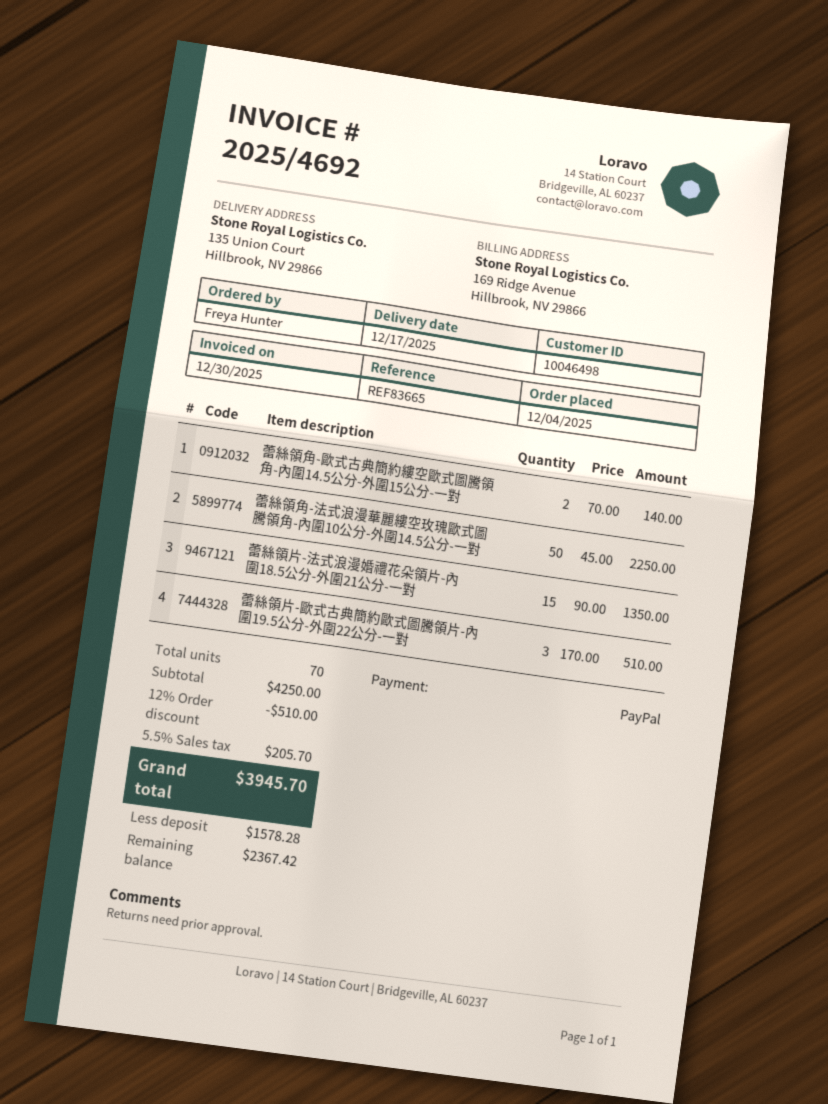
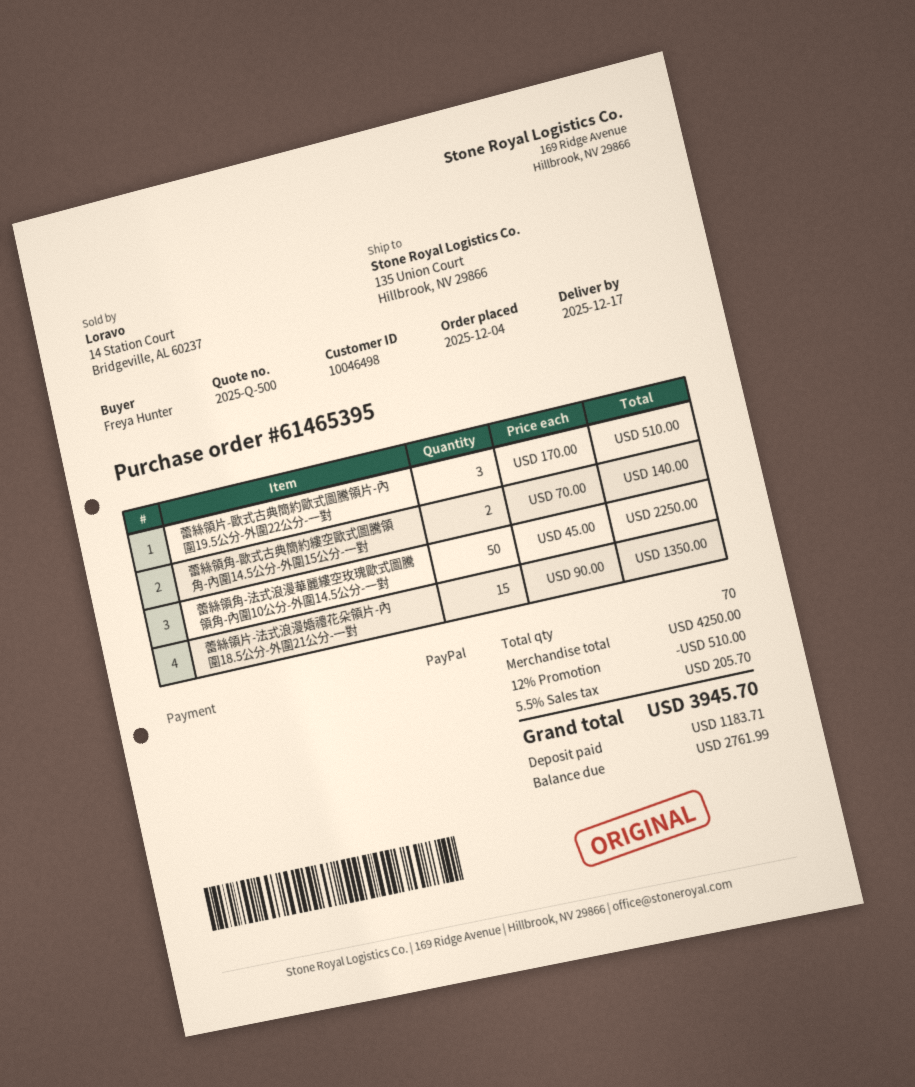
deposit: 1578.28 -> 1183.71
balance: 2367.42 -> 2761.99

